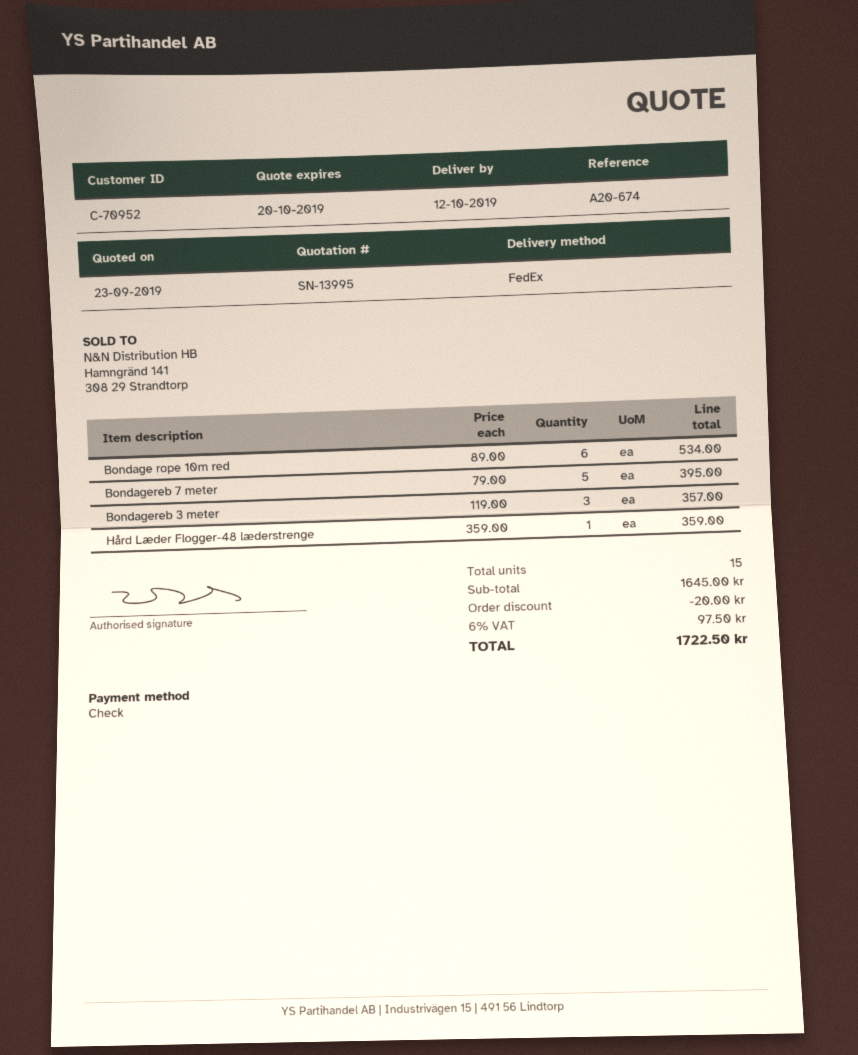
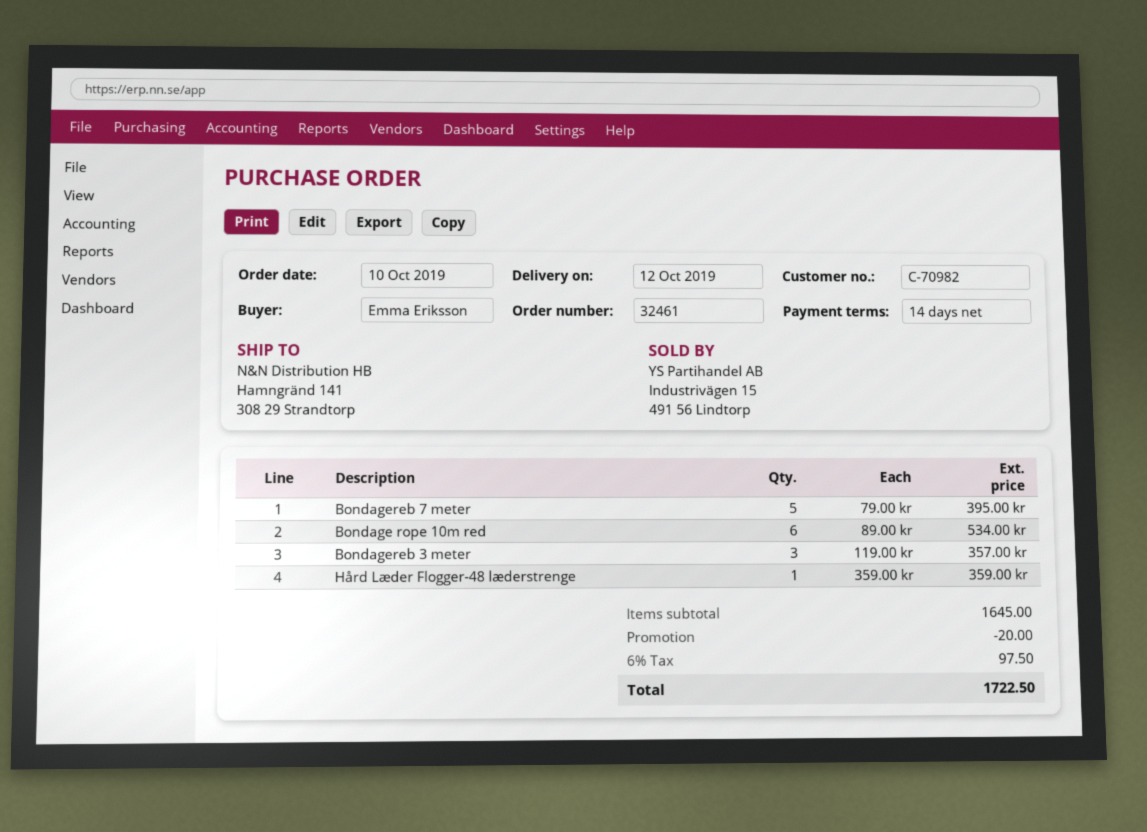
customer number: C-70952 -> C-70982

